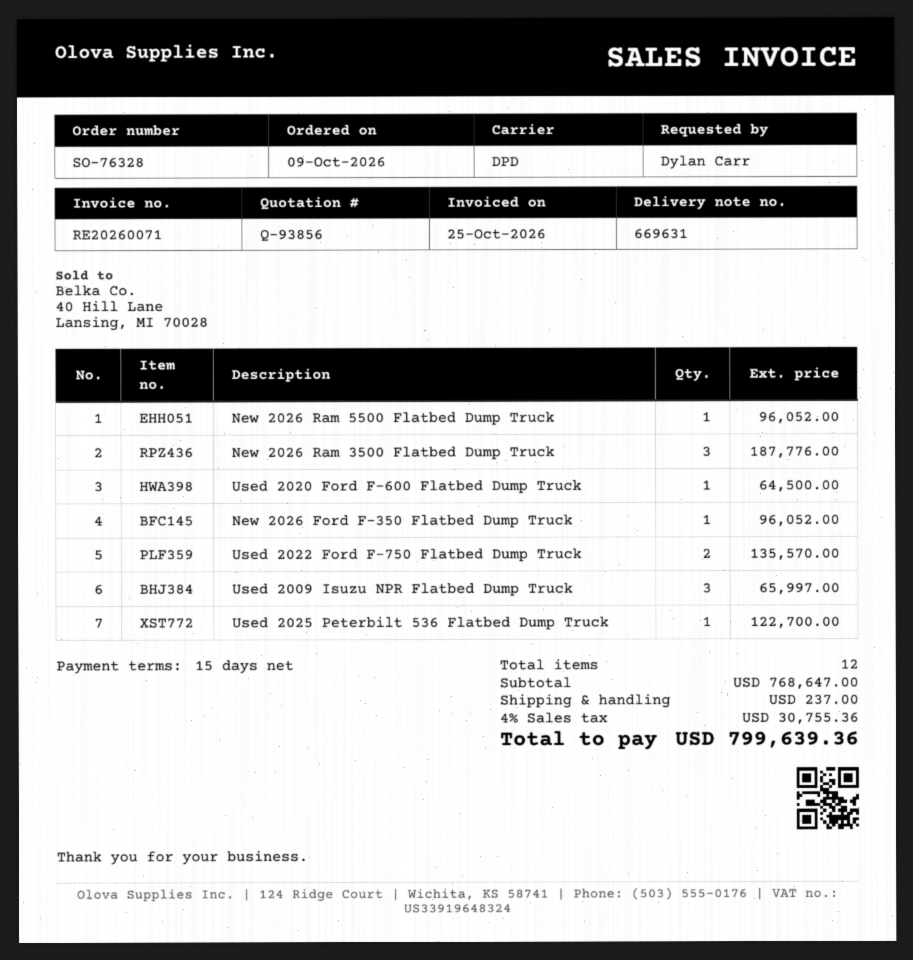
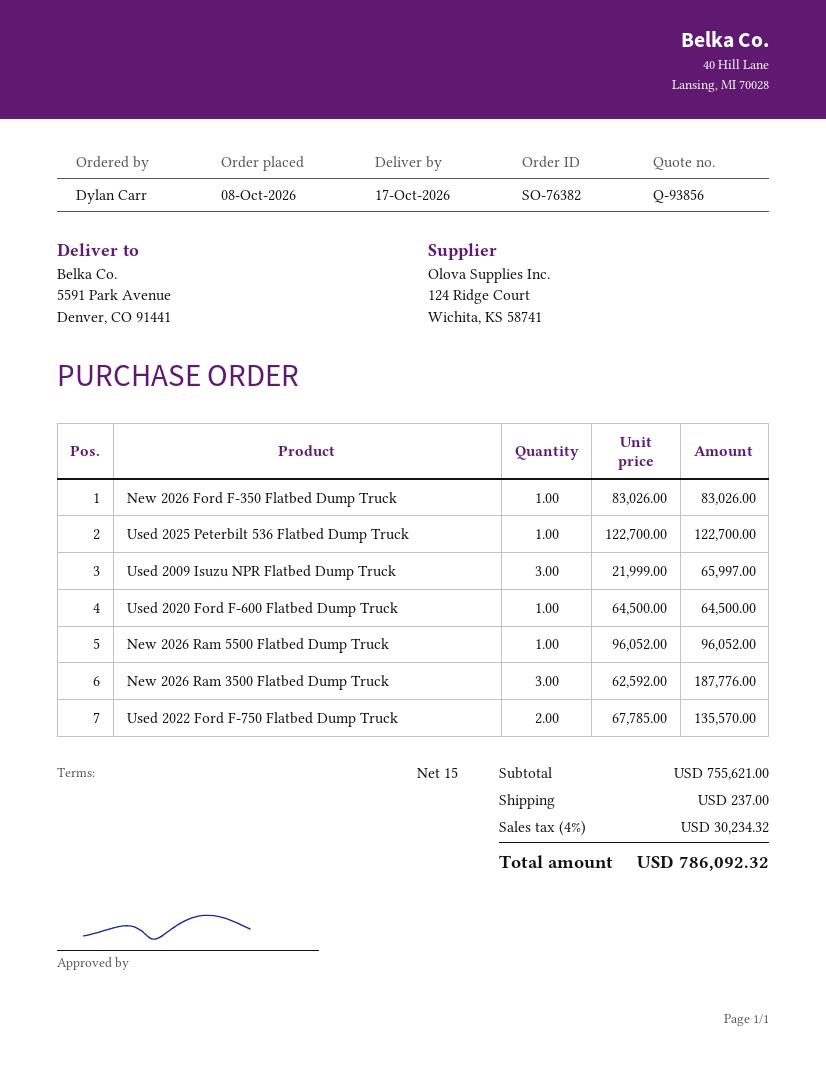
order number: SO-76328 -> SO-76382
order date: 2026-10-09 -> 2026-10-08
New 2026 Ford F-350 Flatbed Dump Truck: 1 for 96052.00 -> 1 for 83026.00
subtotal: 768647.00 -> 755621.00
tax: 4% = 30755.36 -> 4% = 30234.32
total: 799639.36 -> 786092.32

